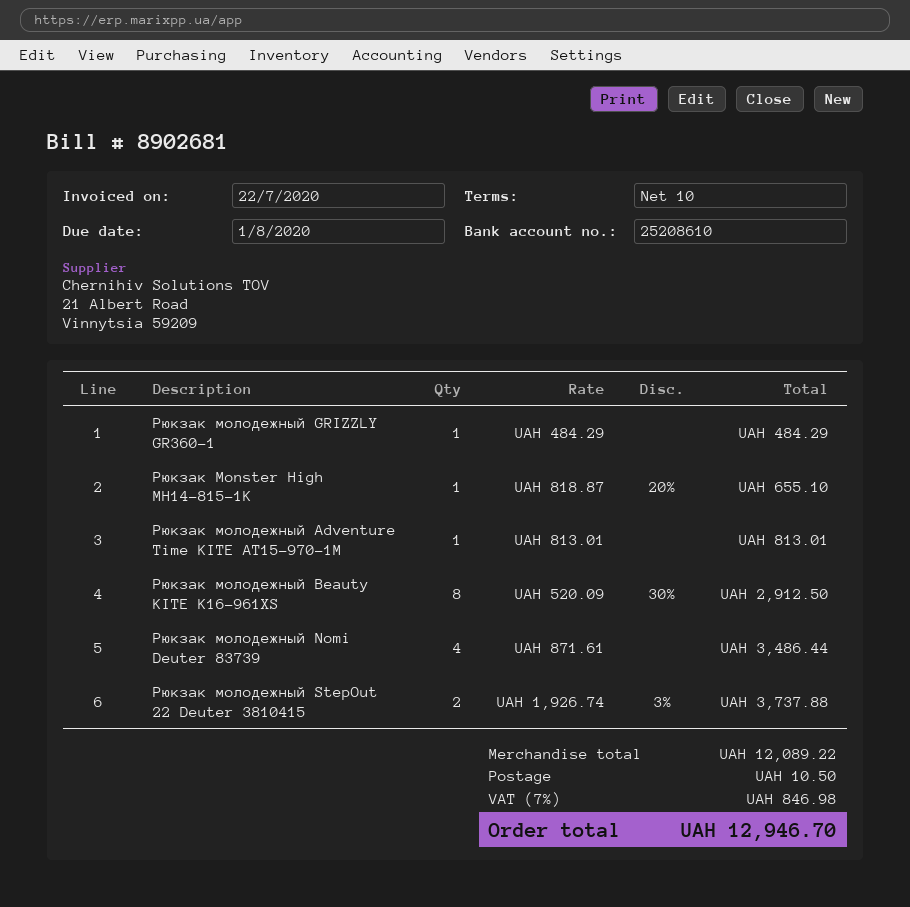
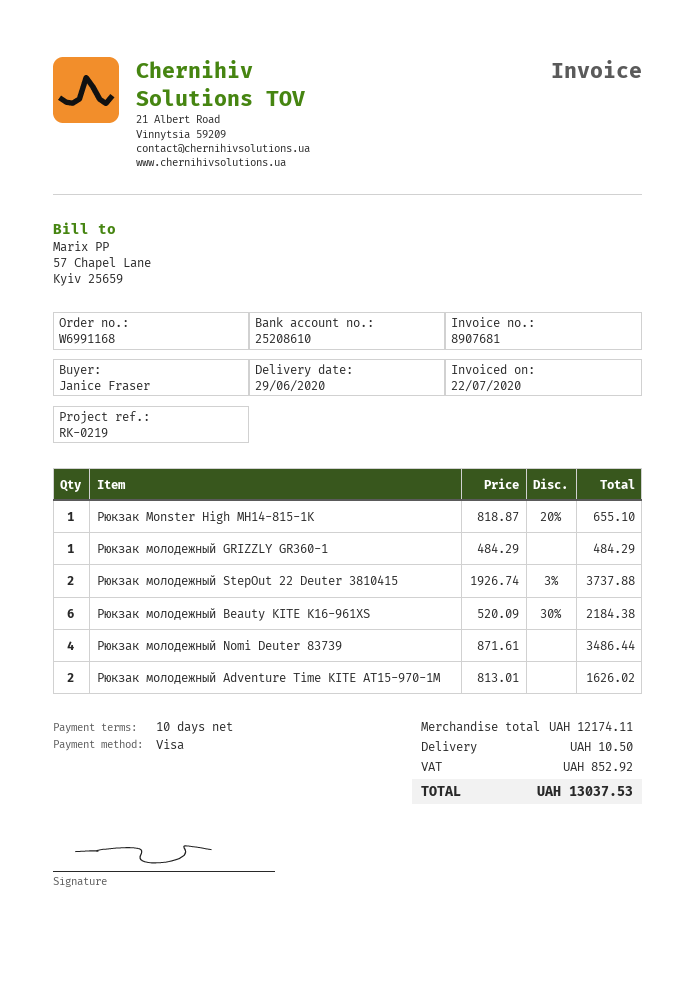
invoice number: 8902681 -> 8907681
Рюкзак молодежный Adventure Time KITE AT15-970-1M: 1 x 813.01 = 813.01 -> 2 x 813.01 = 1626.02
Рюкзак молодежный Beauty KITE K16-961XS: 8 x 520.09 - 30% = 2912.50 -> 6 x 520.09 - 30% = 2184.38
subtotal: 12089.22 -> 12174.11
tax: 846.98 -> 852.92
total: 12946.70 -> 13037.53

